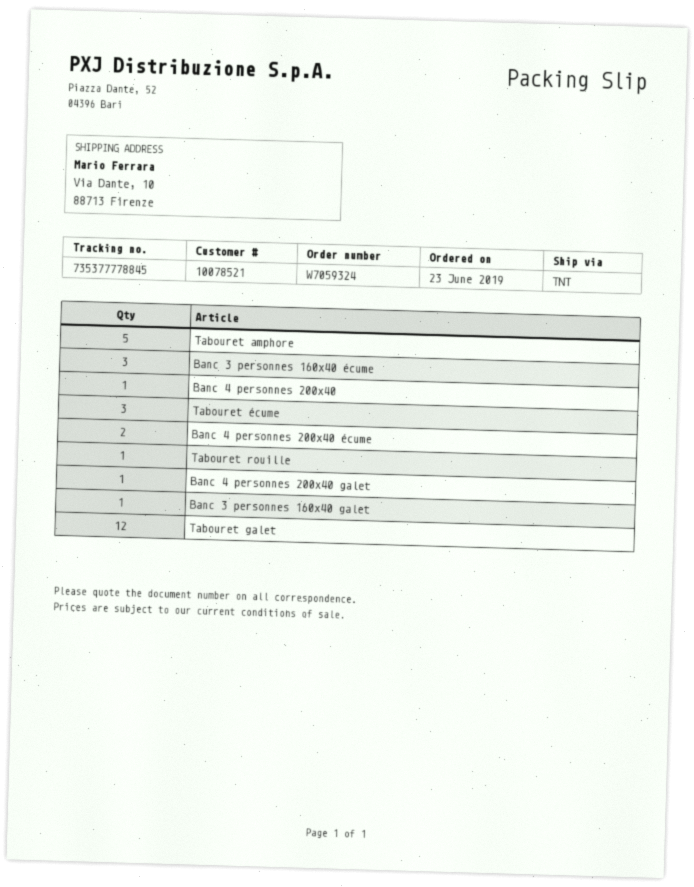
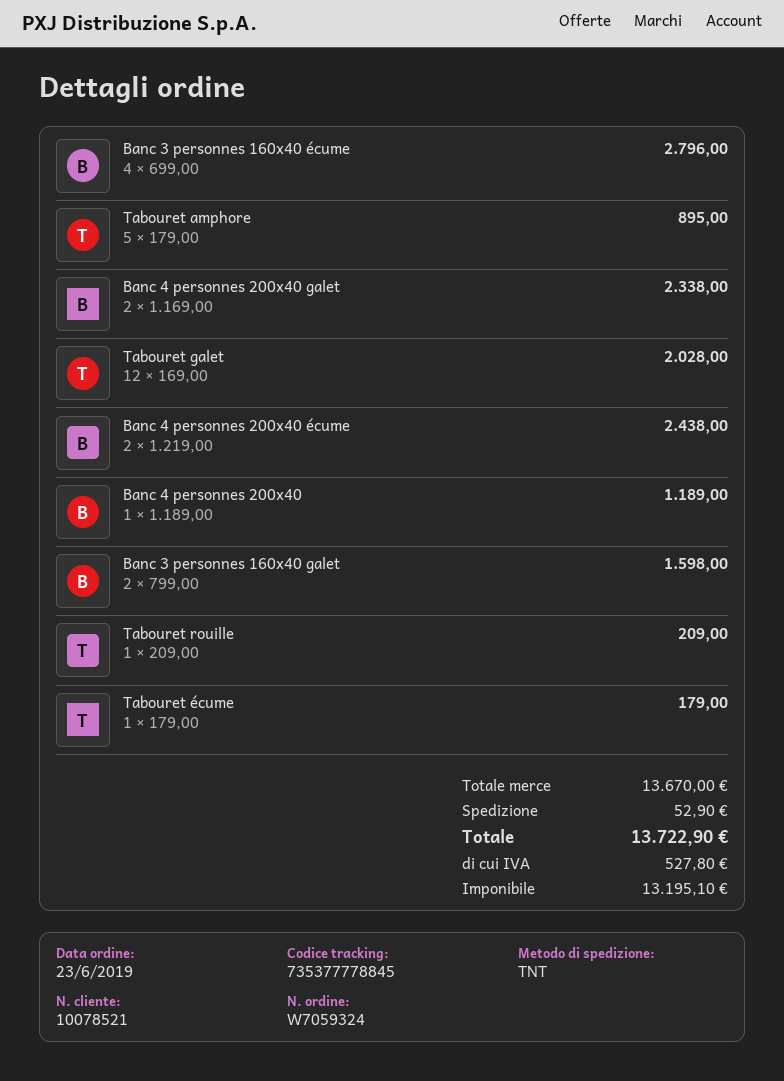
Banc 3 personnes 160x40 écume: 3 -> 4
Tabouret écume: 3 -> 1
Banc 4 personnes 200x40 galet: 1 -> 2
Banc 3 personnes 160x40 galet: 1 -> 2

